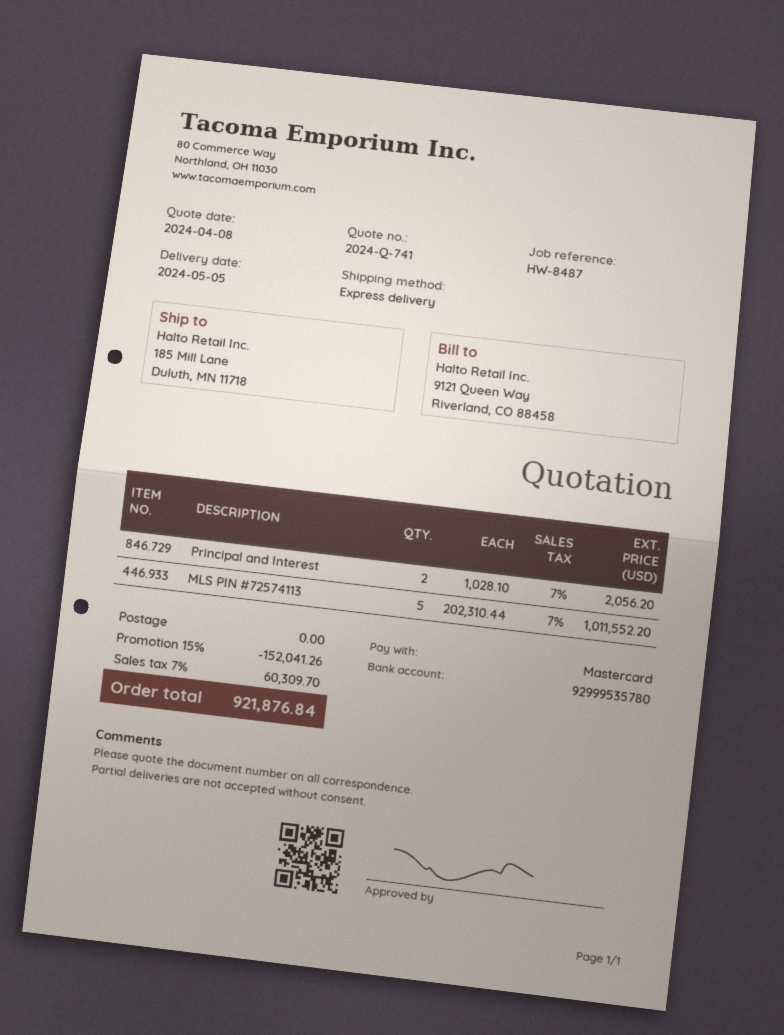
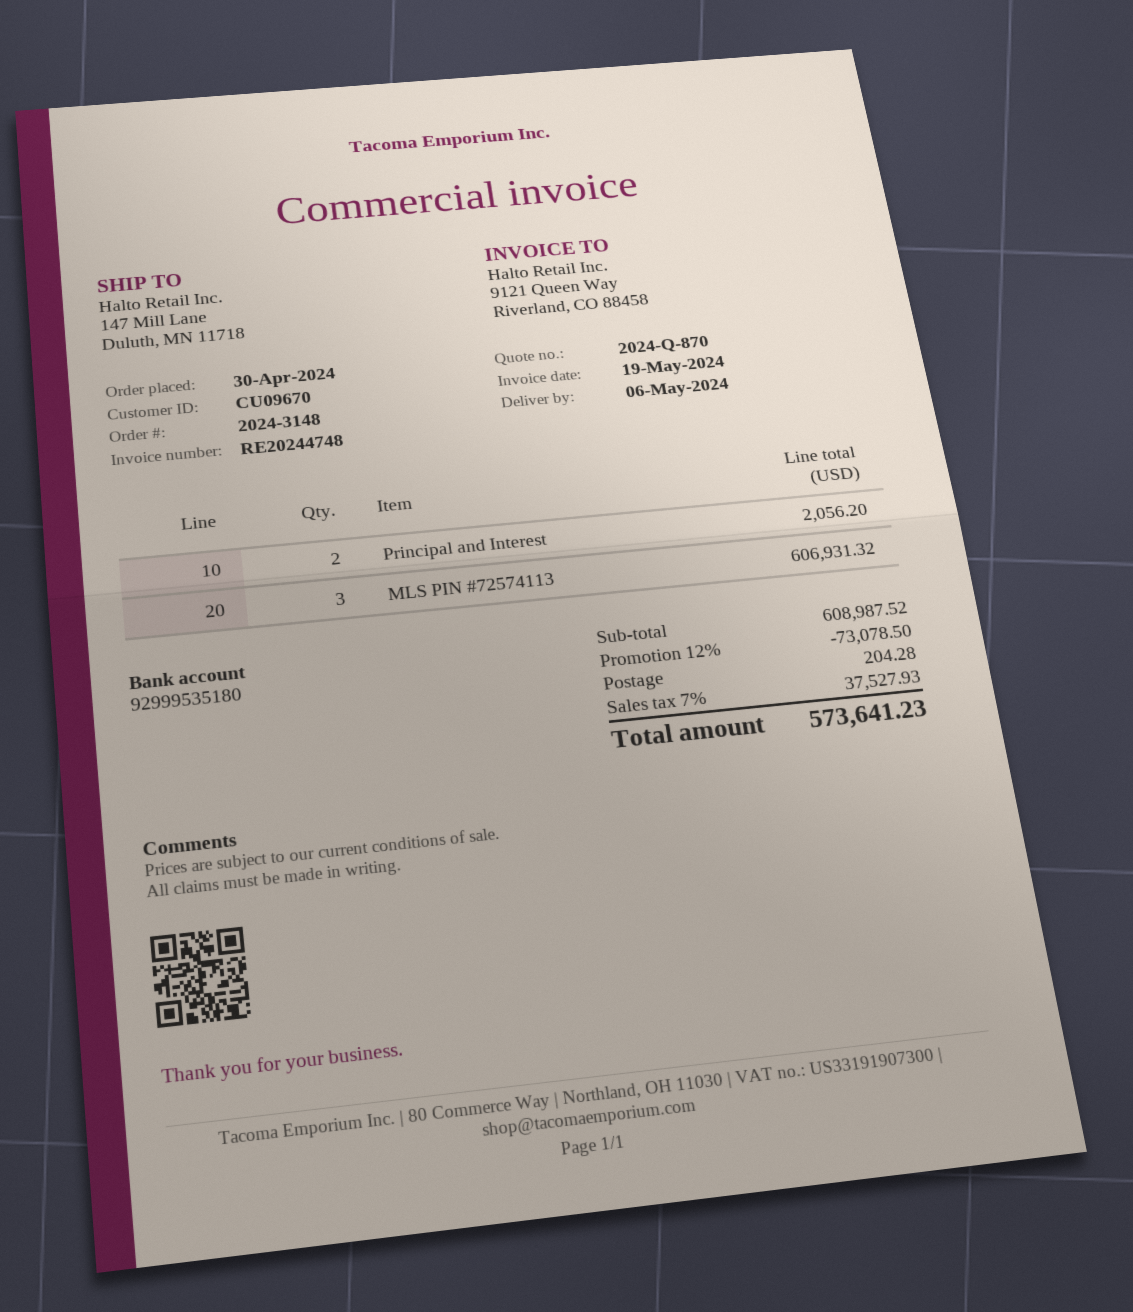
quote number: 2024-Q-741 -> 2024-Q-870
delivery date: 2024-05-05 -> 2024-05-06
bank account: 92999535780 -> 92999535180
ship to: 185 Mill Lane, Duluth, MN 11718 -> 147 Mill Lane, Duluth, MN 11718
MLS PIN #72574113: 5 for 1011552.20 -> 3 for 606931.32
discount: 15% = 152041.26 -> 12% = 73078.50
shipping: 0.00 -> 204.28
tax: 7% = 60309.70 -> 7% = 37527.93
total: 921876.84 -> 573641.23

